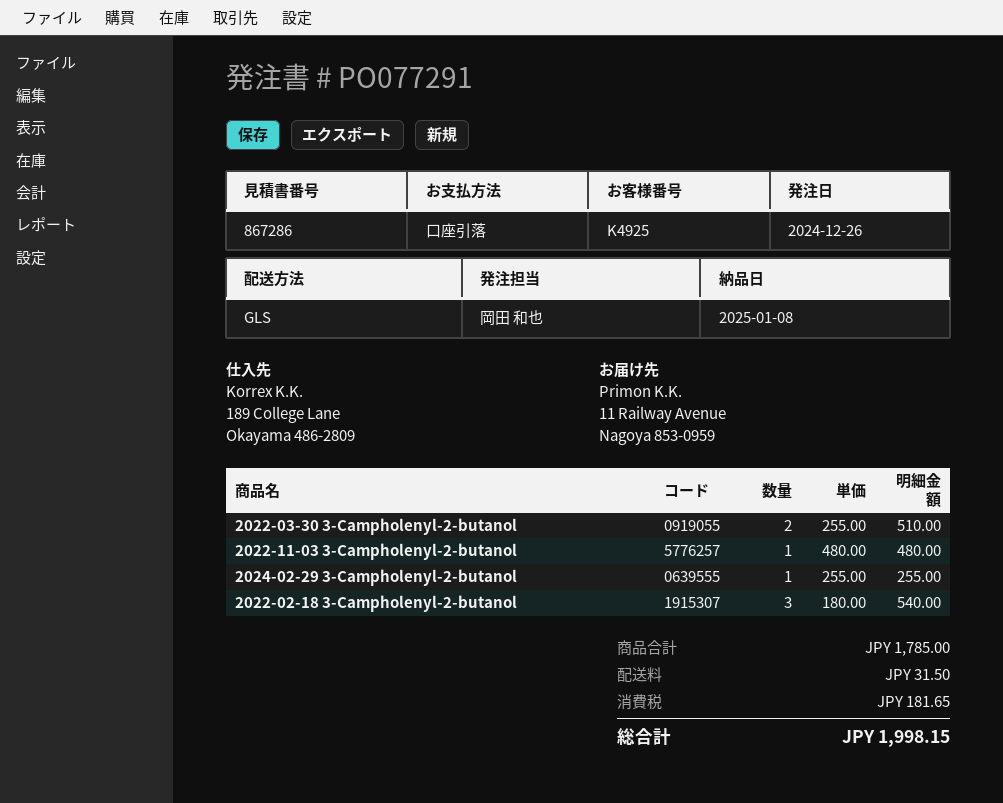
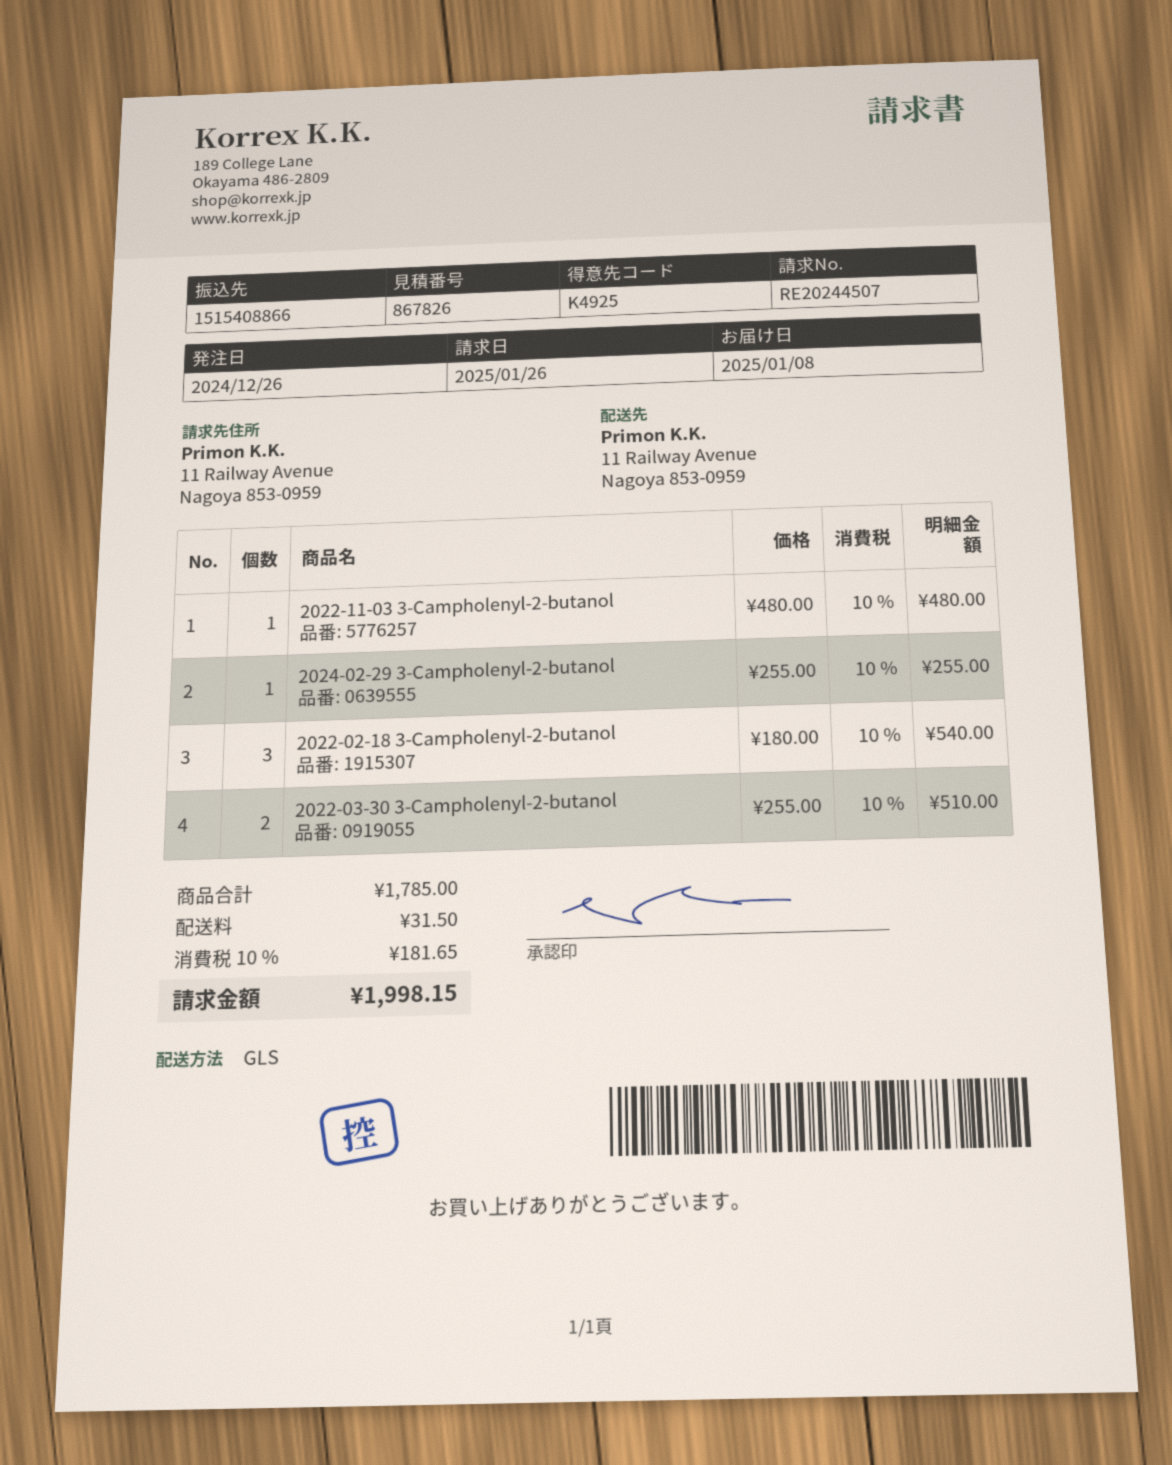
quote number: 867286 -> 867826

